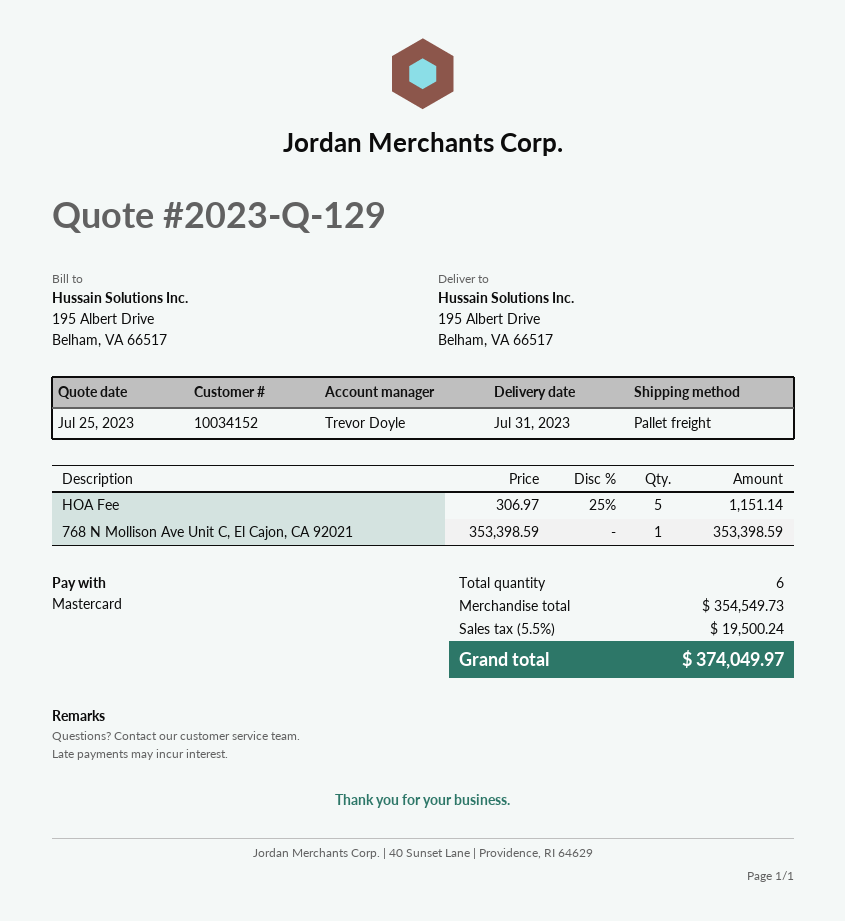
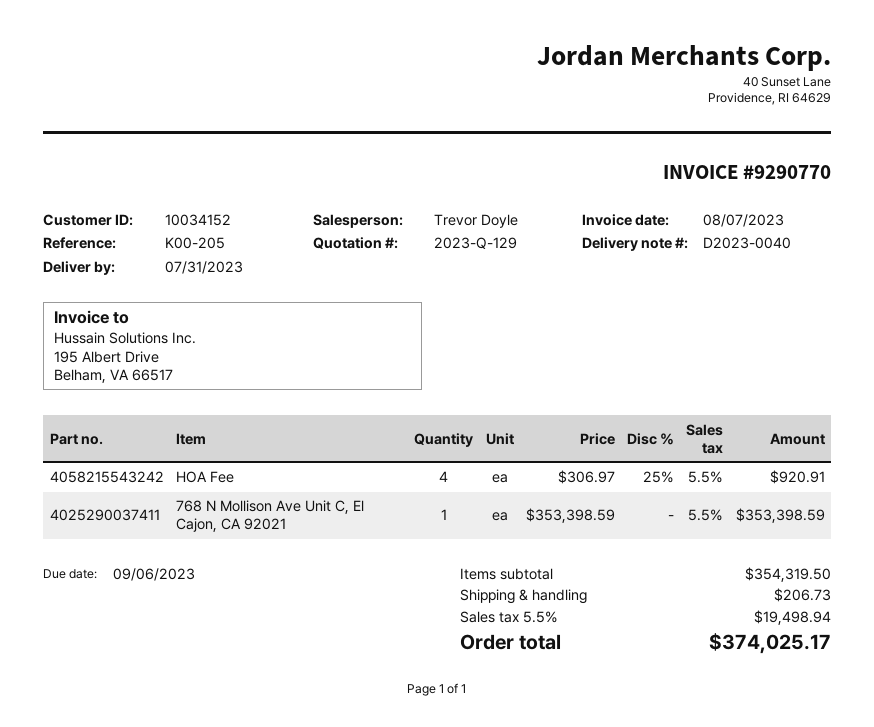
HOA Fee: 5 x 306.97 - 25% = 1151.14 -> 4 x 306.97 - 25% = 920.91
subtotal: 354549.73 -> 354319.50
shipping: none -> 206.73
tax: 5.5% = 19500.24 -> 5.5% = 19498.94
total: 374049.97 -> 374025.17

